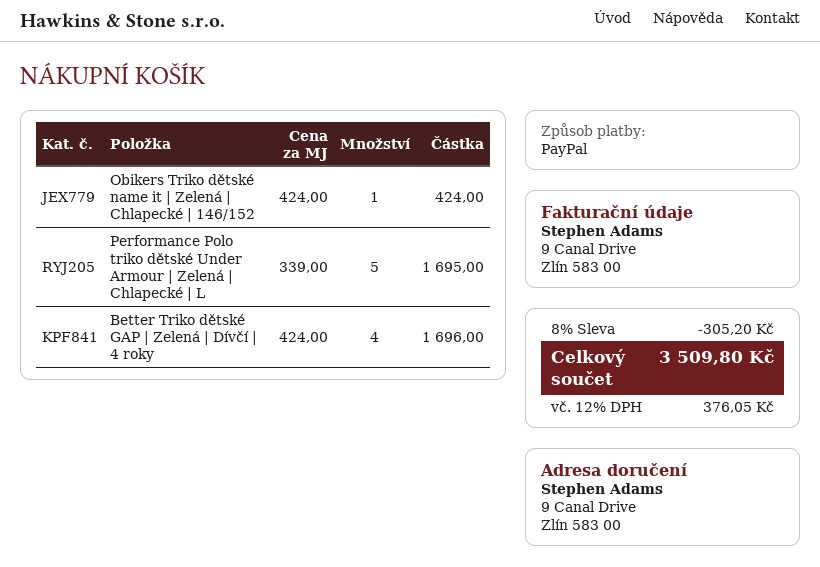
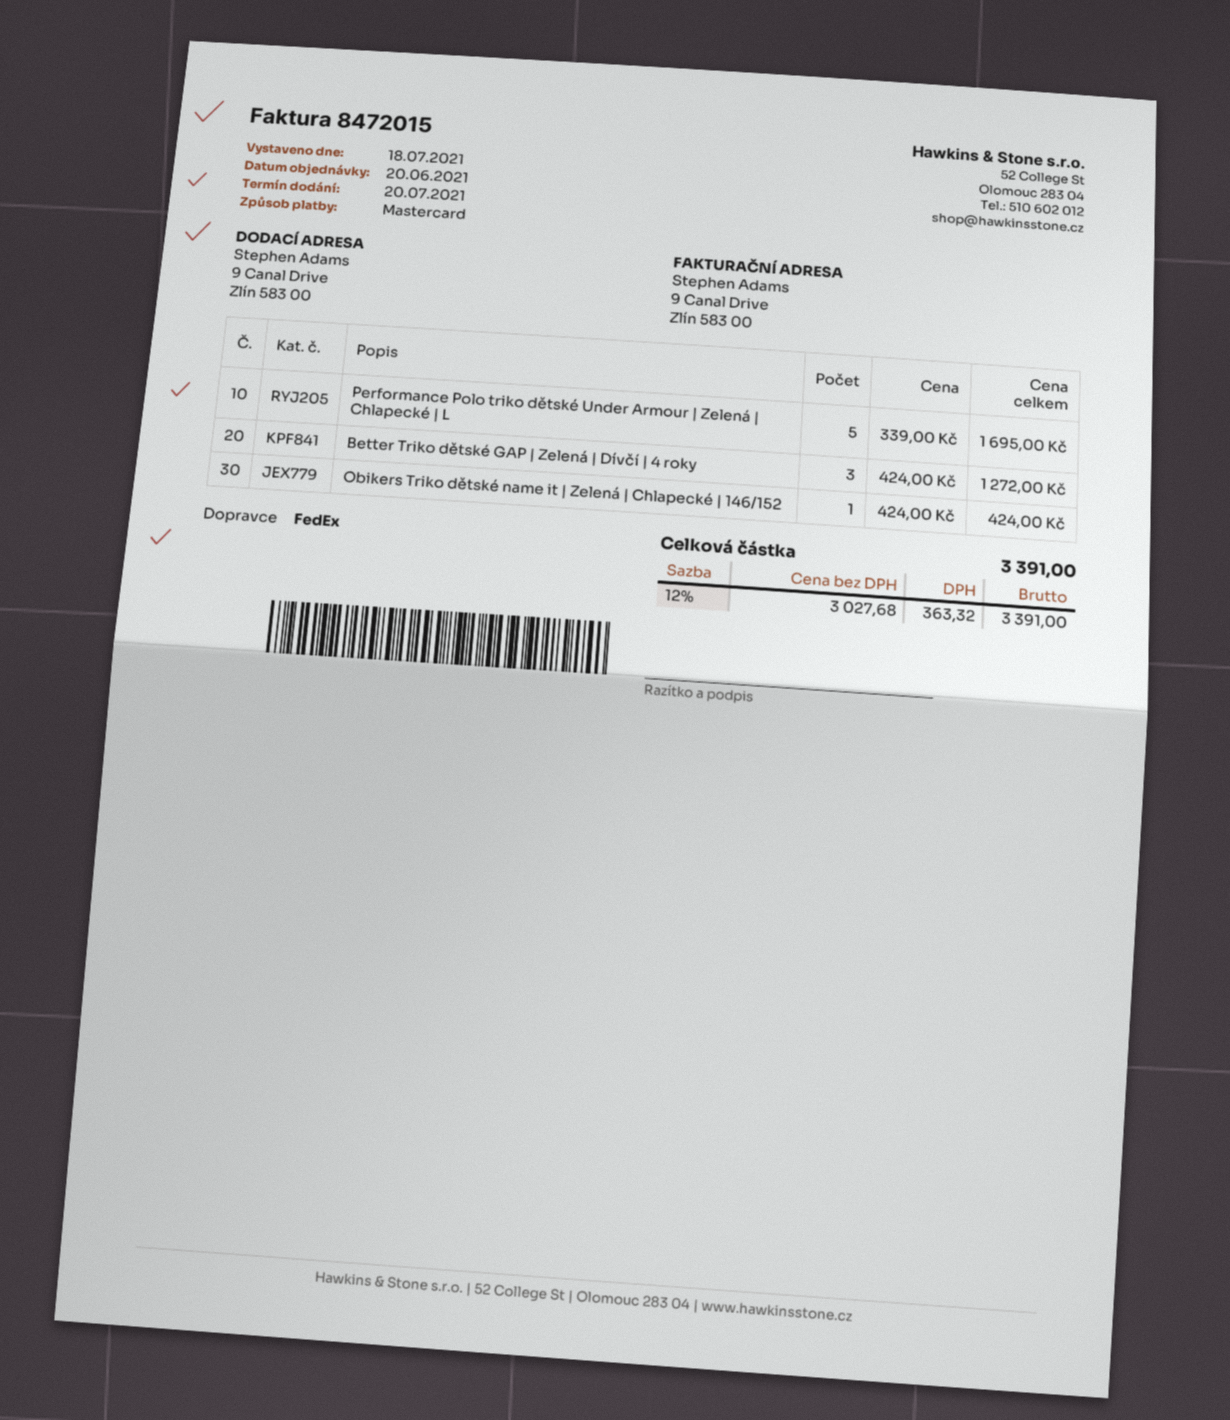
payment method: PayPal -> Mastercard
Better Triko dětské GAP | Zelená | Dívčí | 4 roky: 4 x 424.00 = 1696.00 -> 3 x 424.00 = 1272.00
discount: 8% = 305.20 -> none
tax: 12% = 376.05 -> 12% = 363.32
total: 3509.80 -> 3391.00

